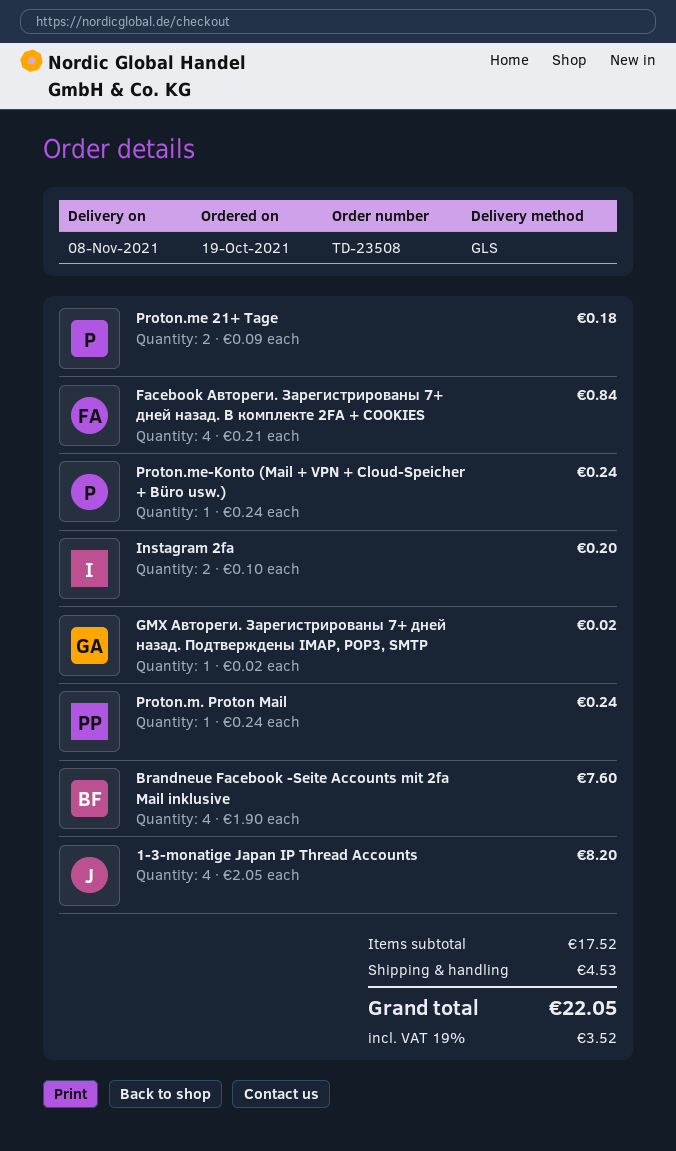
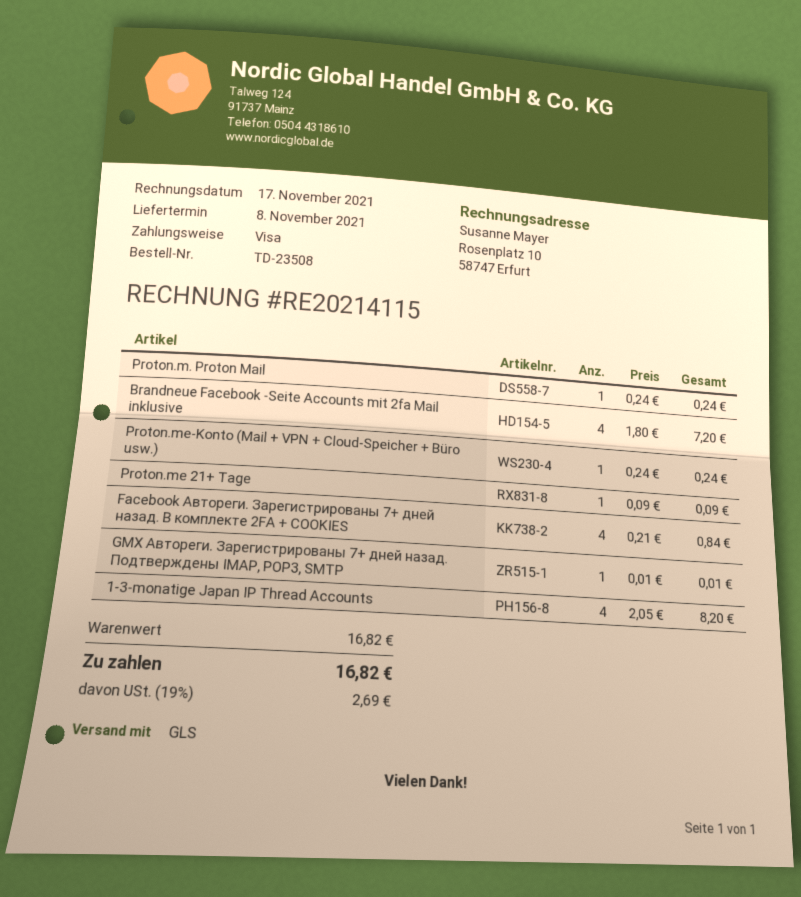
Proton.me 21+ Tage: 2 x 0.09 = 0.18 -> 1 x 0.09 = 0.09
Instagram 2fa: 2 x 0.10 = 0.20 -> none
GMX Автореги. Зарегистрированы 7+ дней назад. Подтверждены IMAP, POP3, SMTP: 1 x 0.02 = 0.02 -> 1 x 0.01 = 0.01
Brandneue Facebook -Seite Accounts mit 2fa Mail inklusive: 4 x 1.90 = 7.60 -> 4 x 1.80 = 7.20
subtotal: 17.52 -> 16.82
shipping: 4.53 -> none
tax: 19% = 3.52 -> 19% = 2.69
total: 22.05 -> 16.82

